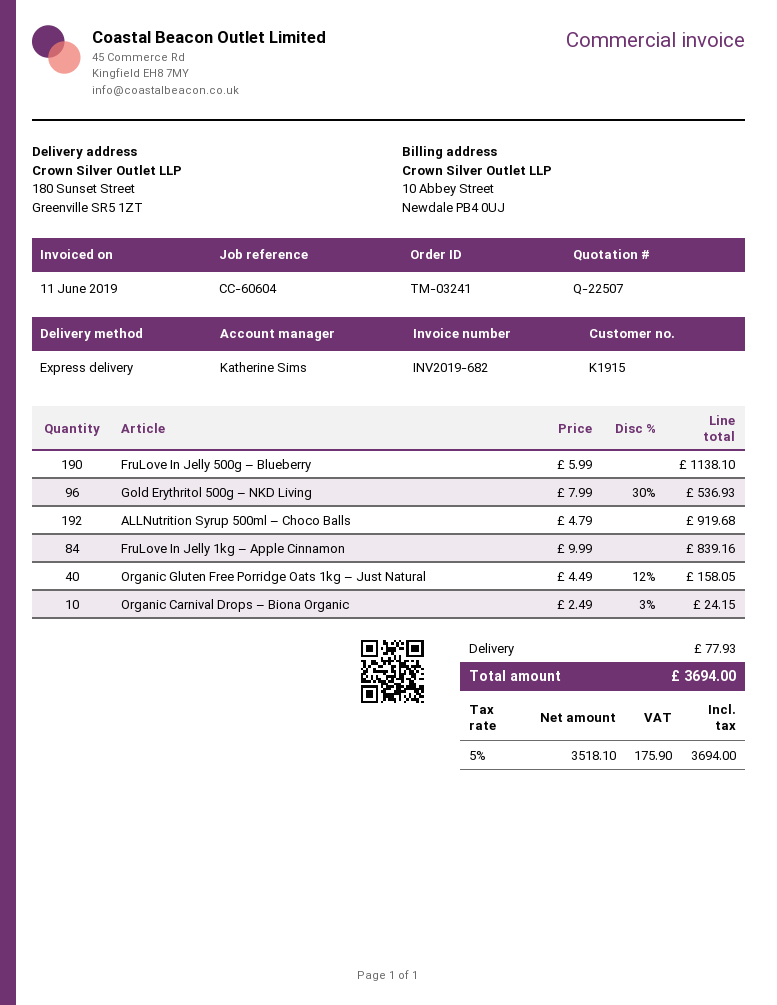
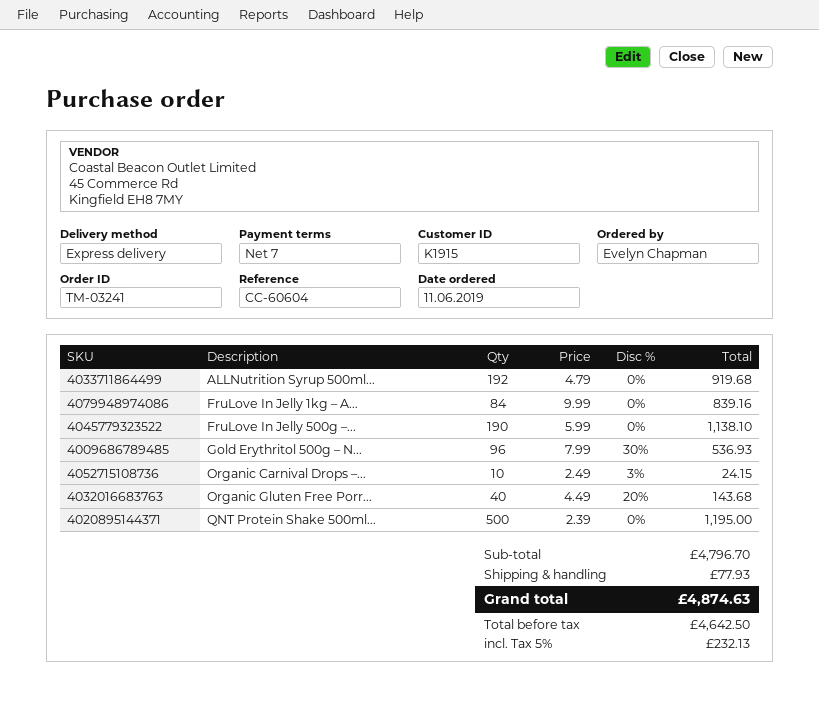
Organic Gluten Free Porridge Oats 1kg – Just Natural: 40 x 4.49 - 12% = 158.05 -> 40 x 4.49 - 20% = 143.68
QNT Protein Shake 500ml...: none -> 500 x 2.39 = 1195.00
net: 3518.10 -> 4642.50
tax: 5% = 175.90 -> 5% = 232.13
total: 3694.00 -> 4874.63

